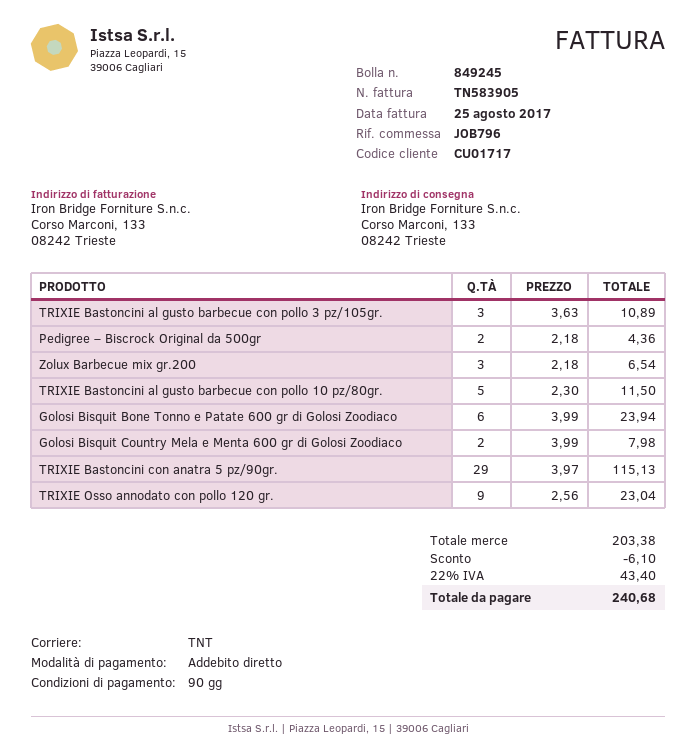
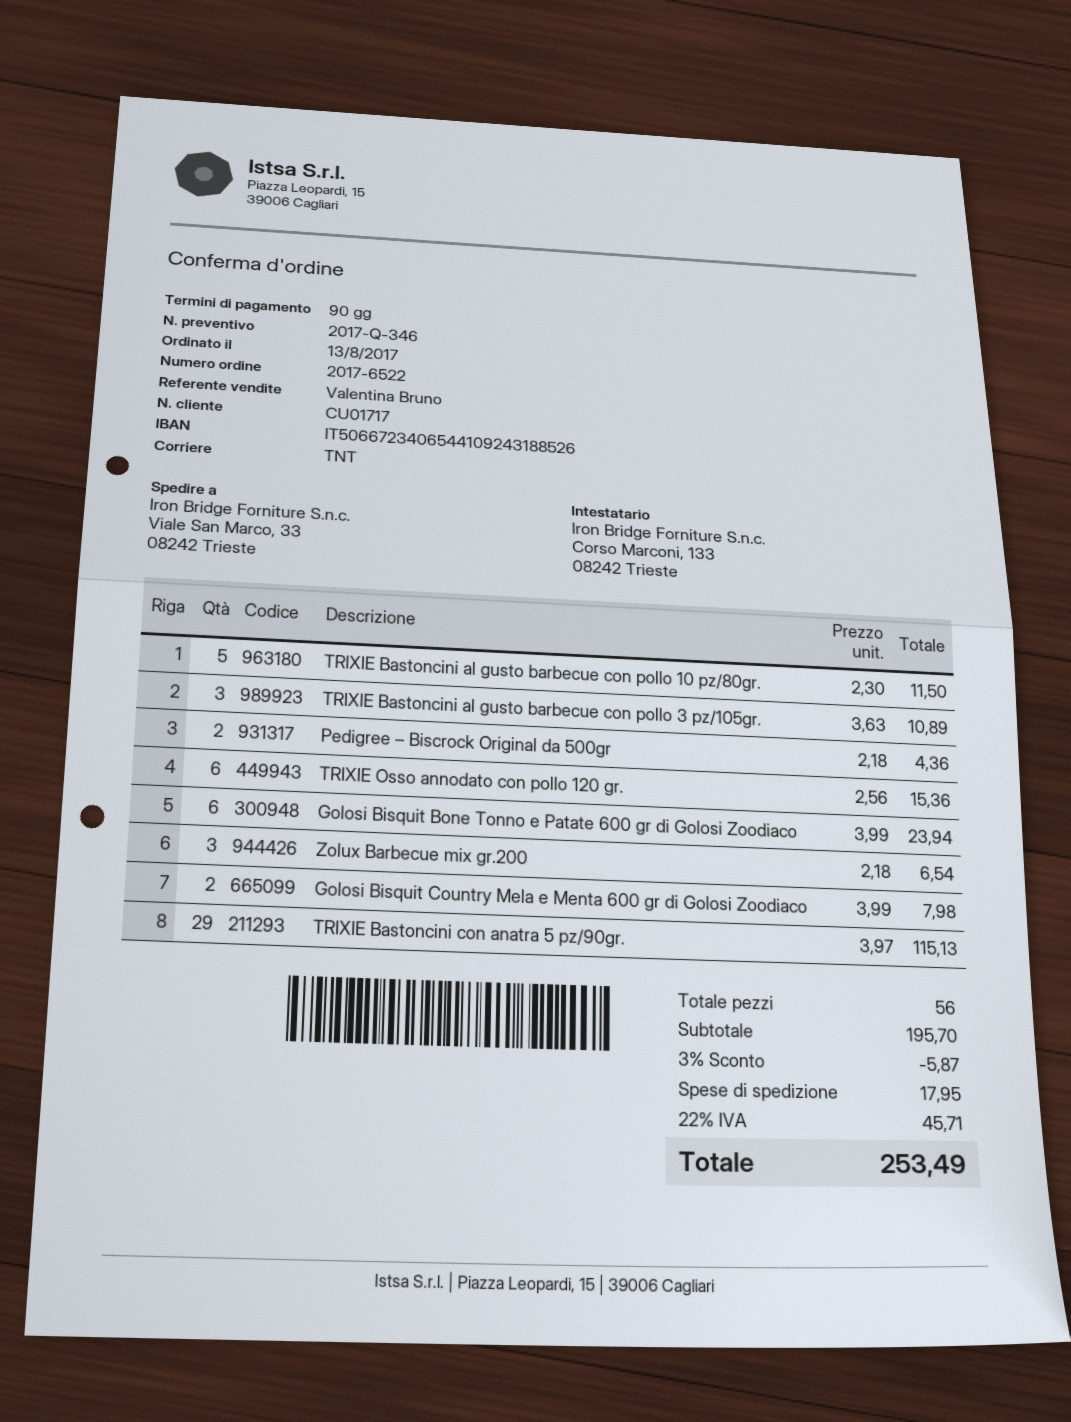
ship to: Corso Marconi, 133, 08242 Trieste -> Viale San Marco, 33, 08242 Trieste
TRIXIE Osso annodato con pollo 120 gr.: 9 x 2.56 = 23.04 -> 6 x 2.56 = 15.36
subtotal: 203.38 -> 195.70
discount: 6.10 -> 5.87
shipping: none -> 17.95
tax: 22% = 43.40 -> 22% = 45.71
total: 240.68 -> 253.49

